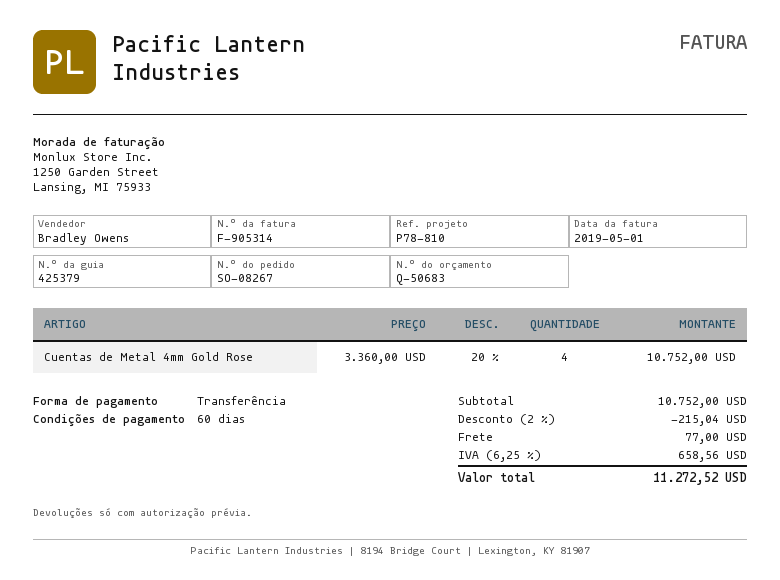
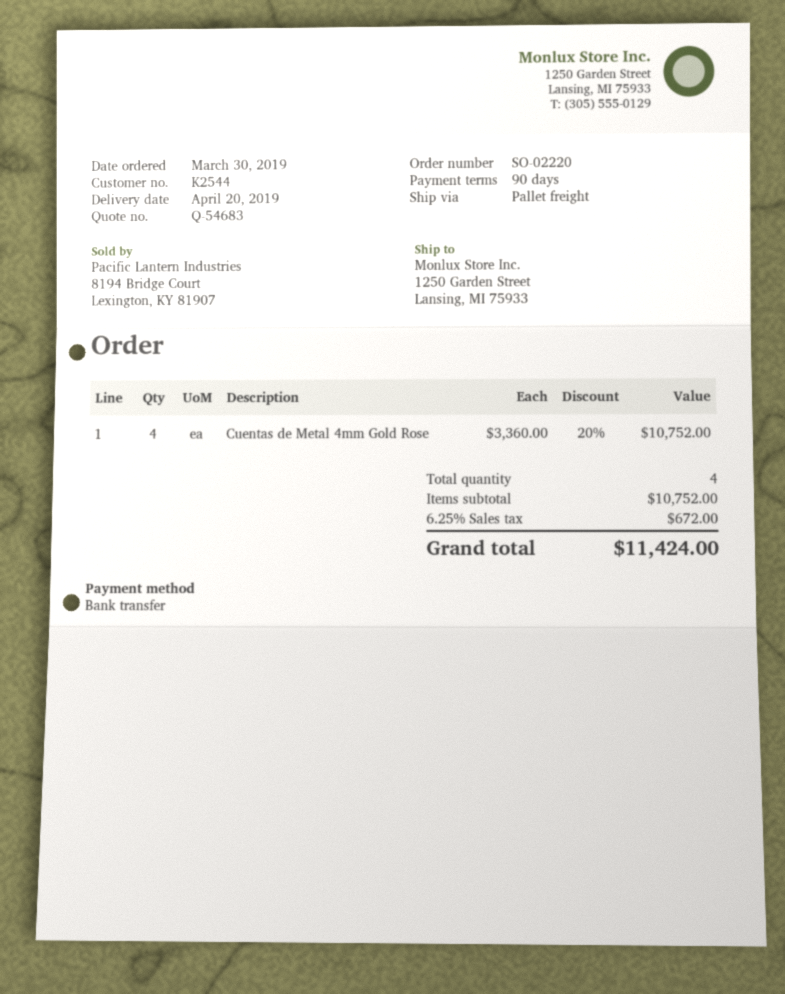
quote number: Q-50683 -> Q-54683
order number: SO-08267 -> SO-02220
payment terms: 60 days -> 90 days
discount: 2% = 215.04 -> none
shipping: 77.00 -> none
tax: 6.25% = 658.56 -> 6.25% = 672.00
total: 11272.52 -> 11424.00

